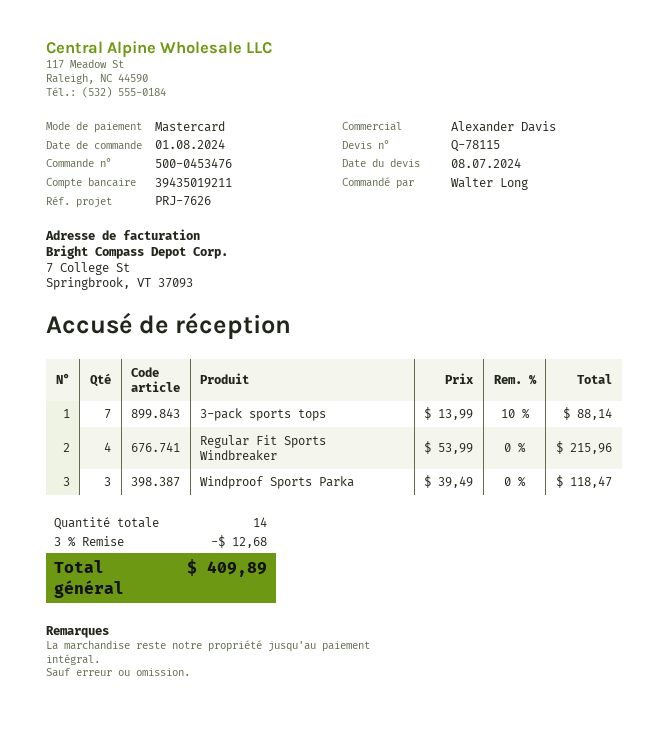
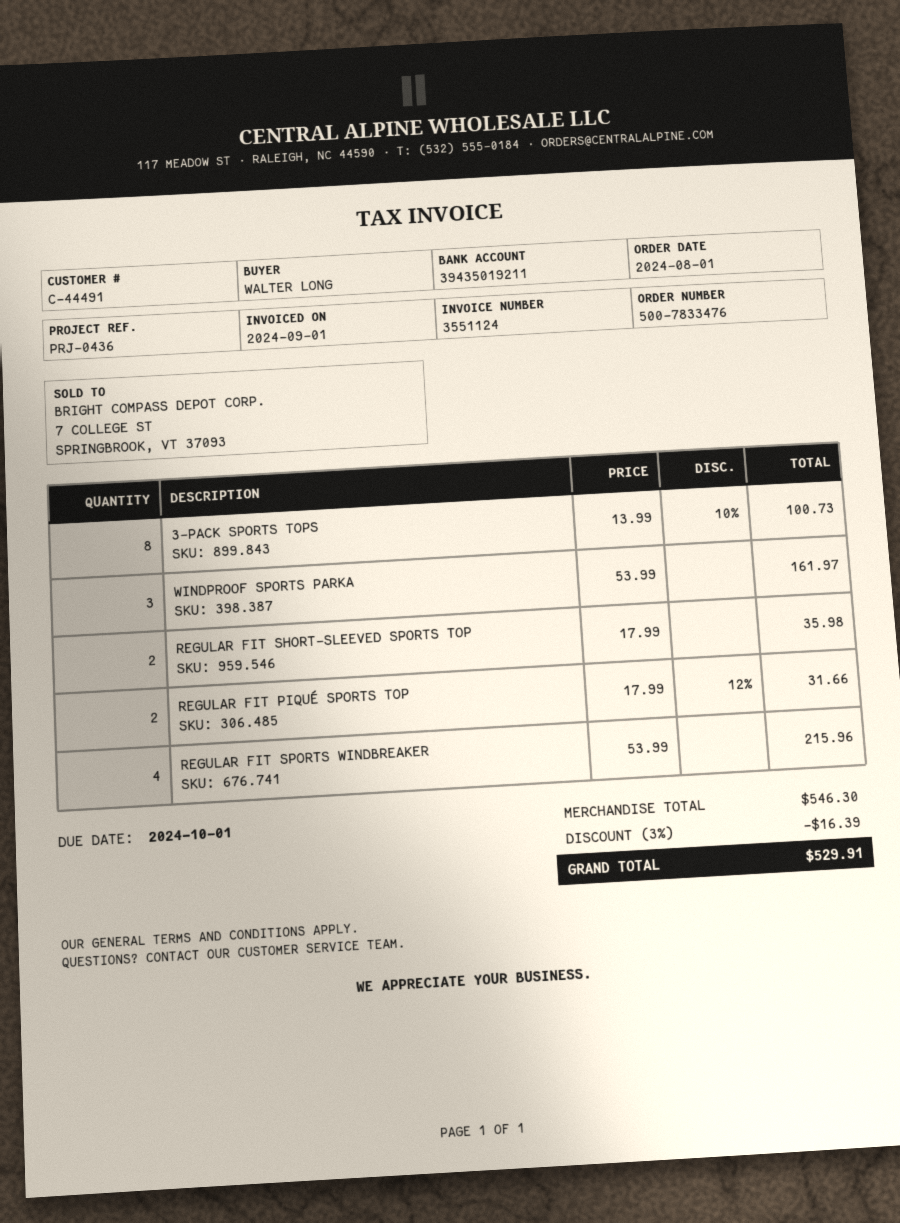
order number: 500-0453476 -> 500-7833476
reference: PRJ-7626 -> PRJ-0436
3-pack sports tops: 7 x 13.99 - 10% = 88.14 -> 8 x 13.99 - 10% = 100.73
Windproof Sports Parka: 3 x 39.49 = 118.47 -> 3 x 53.99 = 161.97
REGULAR FIT SHORT-SLEEVED SPORTS TOP: none -> 2 x 17.99 = 35.98
REGULAR FIT PIQUÉ SPORTS TOP: none -> 2 x 17.99 - 12% = 31.66
discount: 3% = 12.68 -> 3% = 16.39
total: 409.89 -> 529.91

